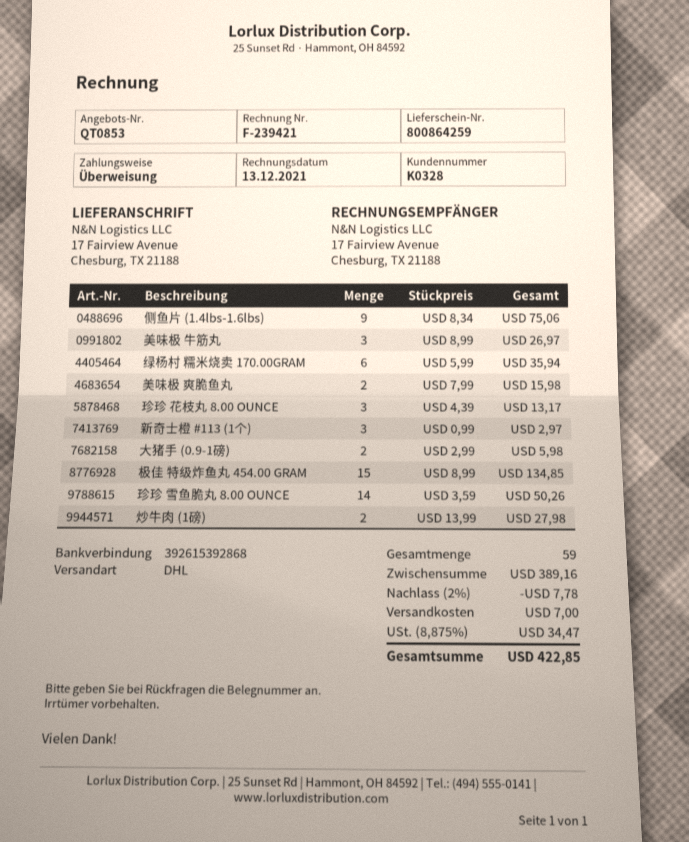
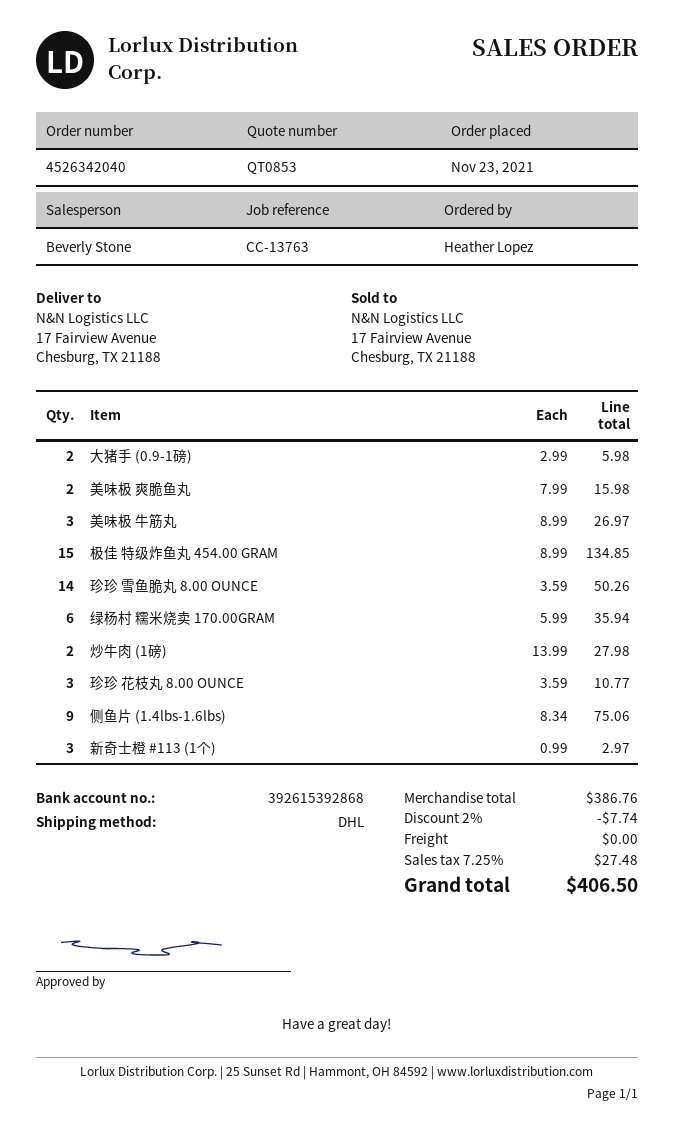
珍珍 花枝丸 8.00 OUNCE: 3 x 4.39 = 13.17 -> 3 x 3.59 = 10.77
subtotal: 389.16 -> 386.76
discount: 2% = 7.78 -> 2% = 7.74
shipping: 7.00 -> 0.00
tax: 8.875% = 34.47 -> 7.25% = 27.48
total: 422.85 -> 406.50

